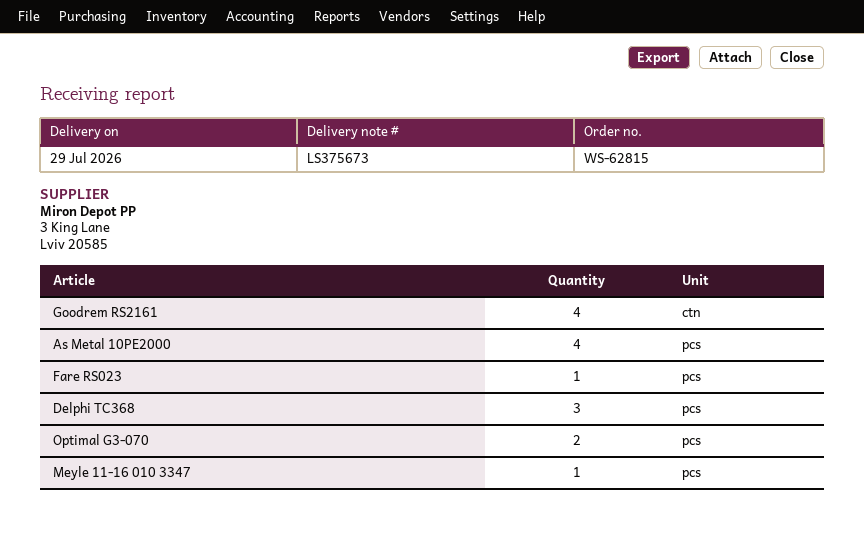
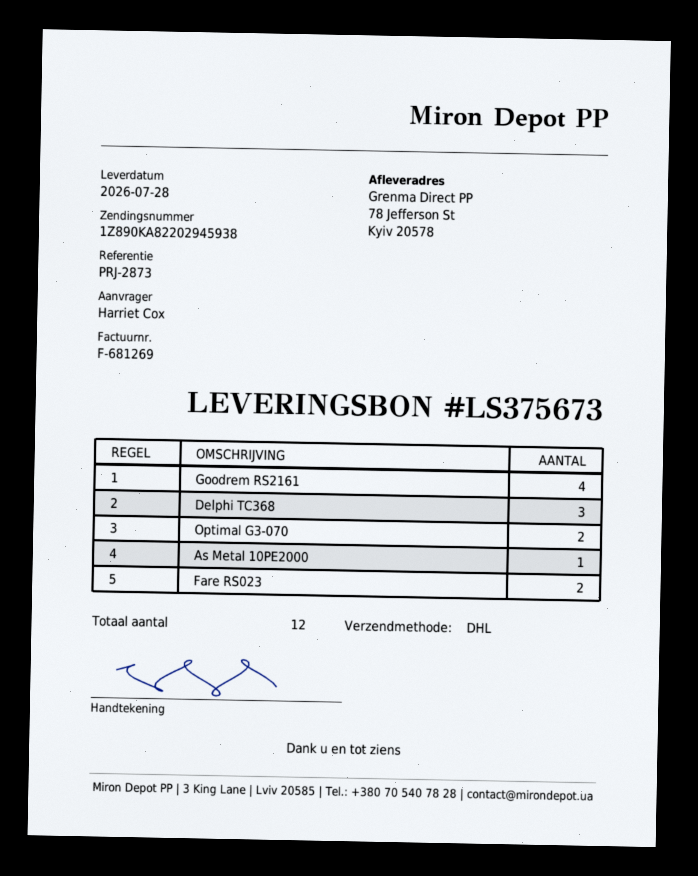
delivery date: 2026-07-29 -> 2026-07-28
As Metal 10PE2000: 4 -> 1
Fare RS023: 1 -> 2
Meyle 11-16 010 3347: 1 -> none

